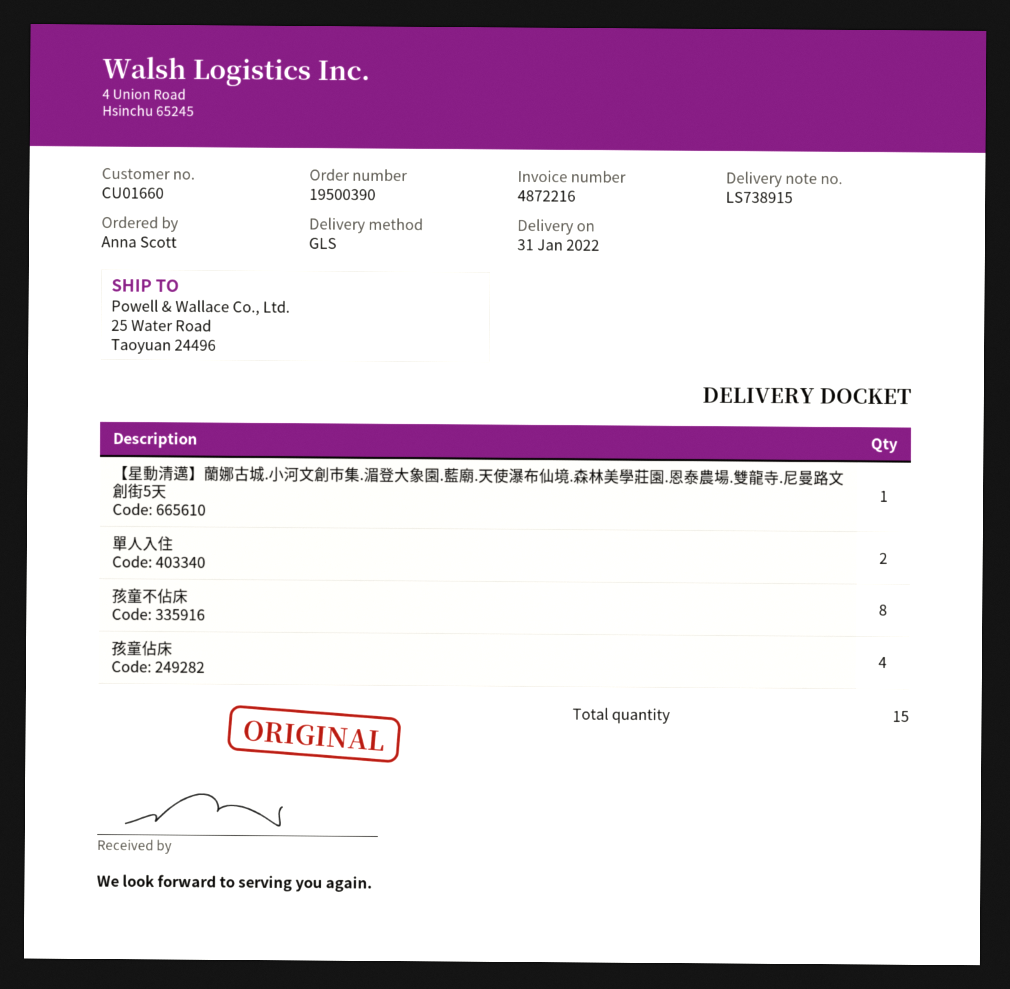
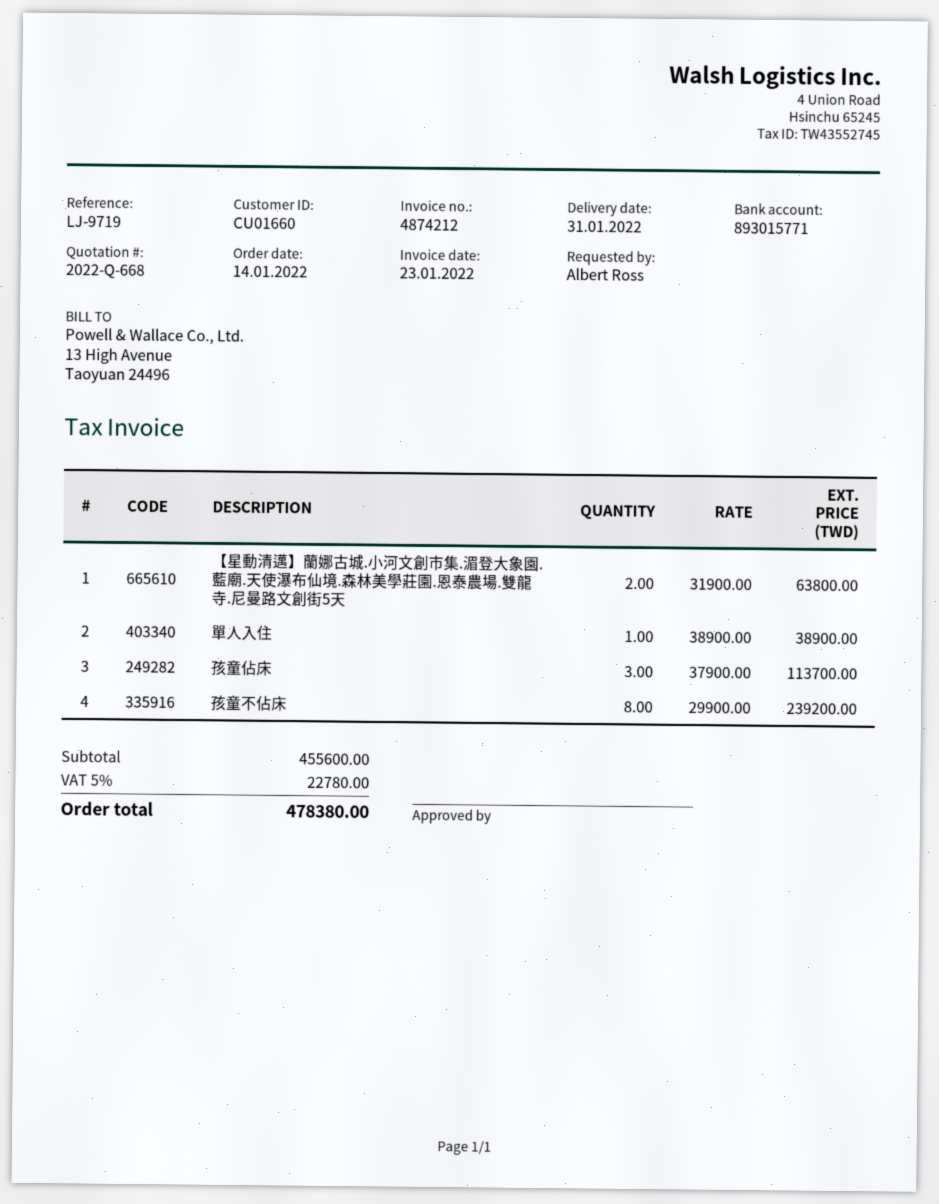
invoice number: 4872216 -> 4874212
ordered by: Anna Scott -> Albert Ross
【星動清邁】蘭娜古城.小河文創市集.湄登大象園.藍廟.天使瀑布仙境.森林美學莊園.恩泰農場.雙龍寺.尼曼路文創街5天: 1 -> 2
單人入住: 2 -> 1
孩童佔床: 4 -> 3

